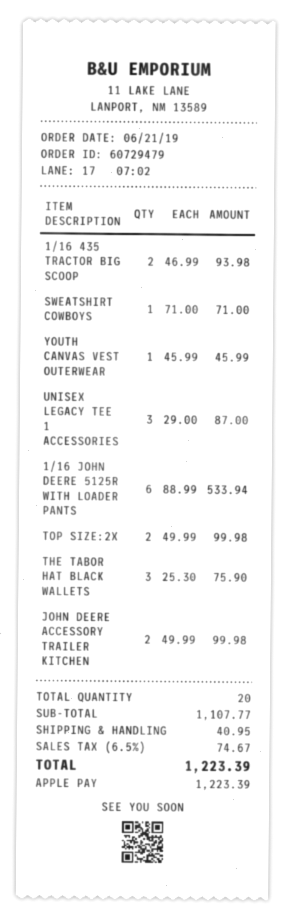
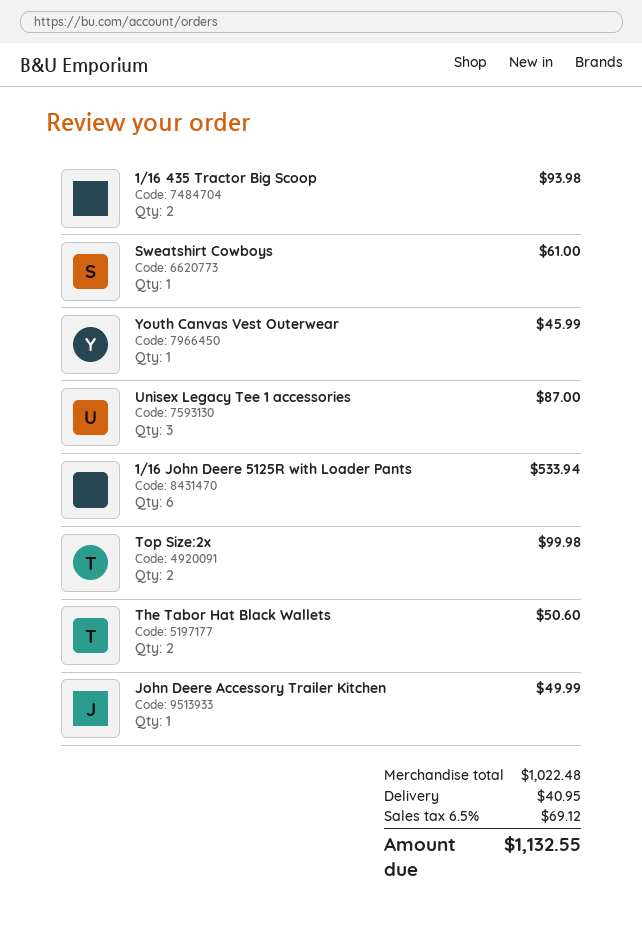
SWEATSHIRT COWBOYS: 1 for 71.00 -> 1 for 61.00
THE TABOR HAT BLACK WALLETS: 3 for 75.90 -> 2 for 50.60
JOHN DEERE ACCESSORY TRAILER KITCHEN: 2 for 99.98 -> 1 for 49.99
subtotal: 1107.77 -> 1022.48
tax: 6.5% = 74.67 -> 6.5% = 69.12
total: 1223.39 -> 1132.55

